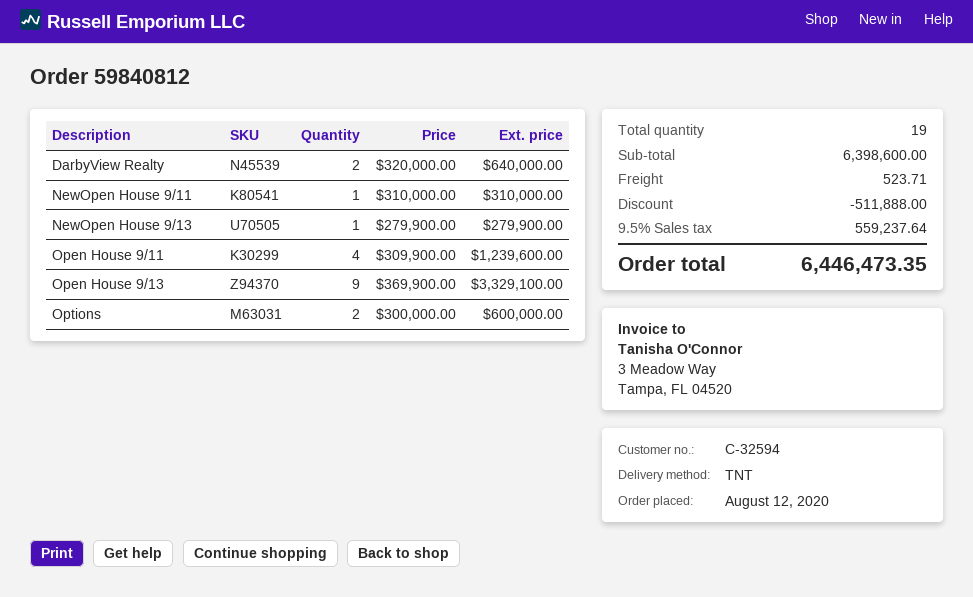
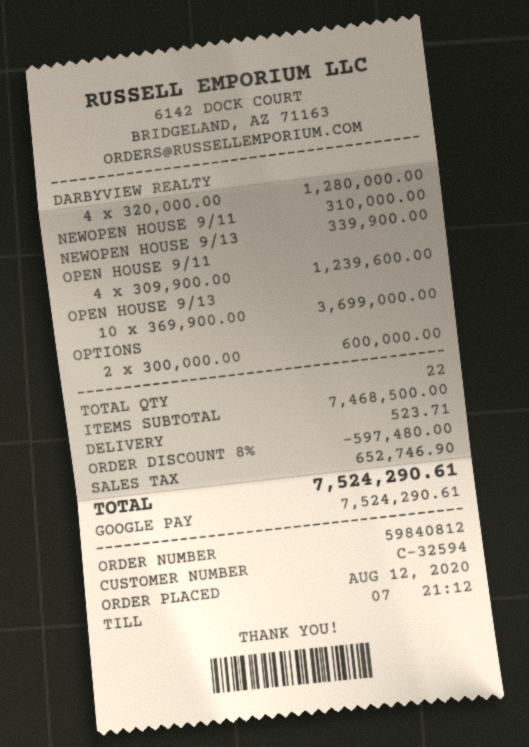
DarbyView Realty: 2 x 320000.00 = 640000.00 -> 4 x 320000.00 = 1280000.00
NewOpen House 9/13: 1 x 279900.00 = 279900.00 -> 1 x 339900.00 = 339900.00
Open House 9/13: 9 x 369900.00 = 3329100.00 -> 10 x 369900.00 = 3699000.00
total quantity: 19 -> 22
subtotal: 6398600.00 -> 7468500.00
discount: 511888.00 -> 597480.00
tax: 559237.64 -> 652746.90
total: 6446473.35 -> 7524290.61

